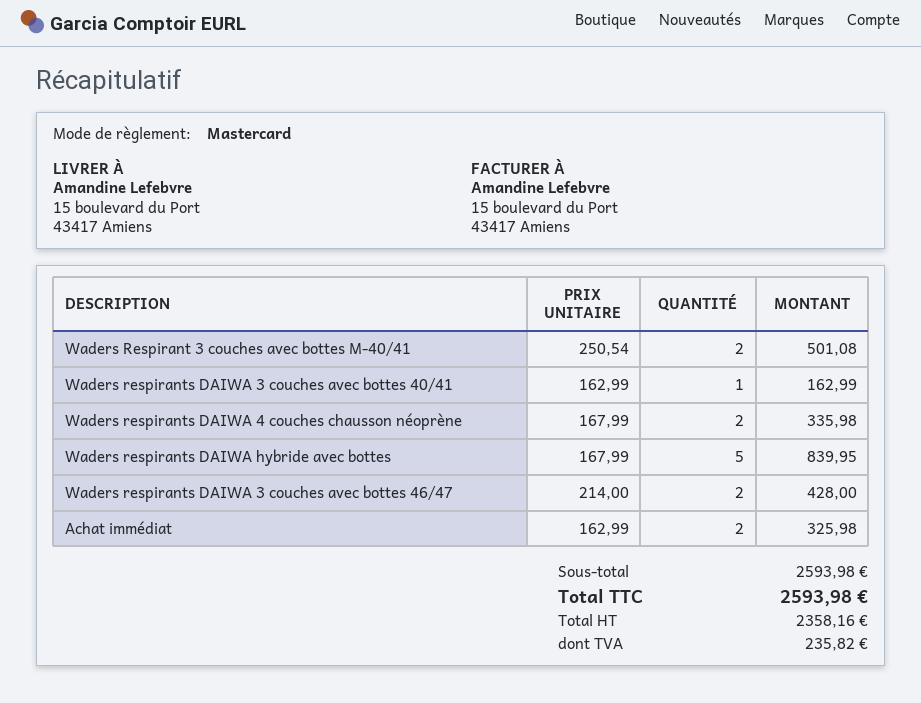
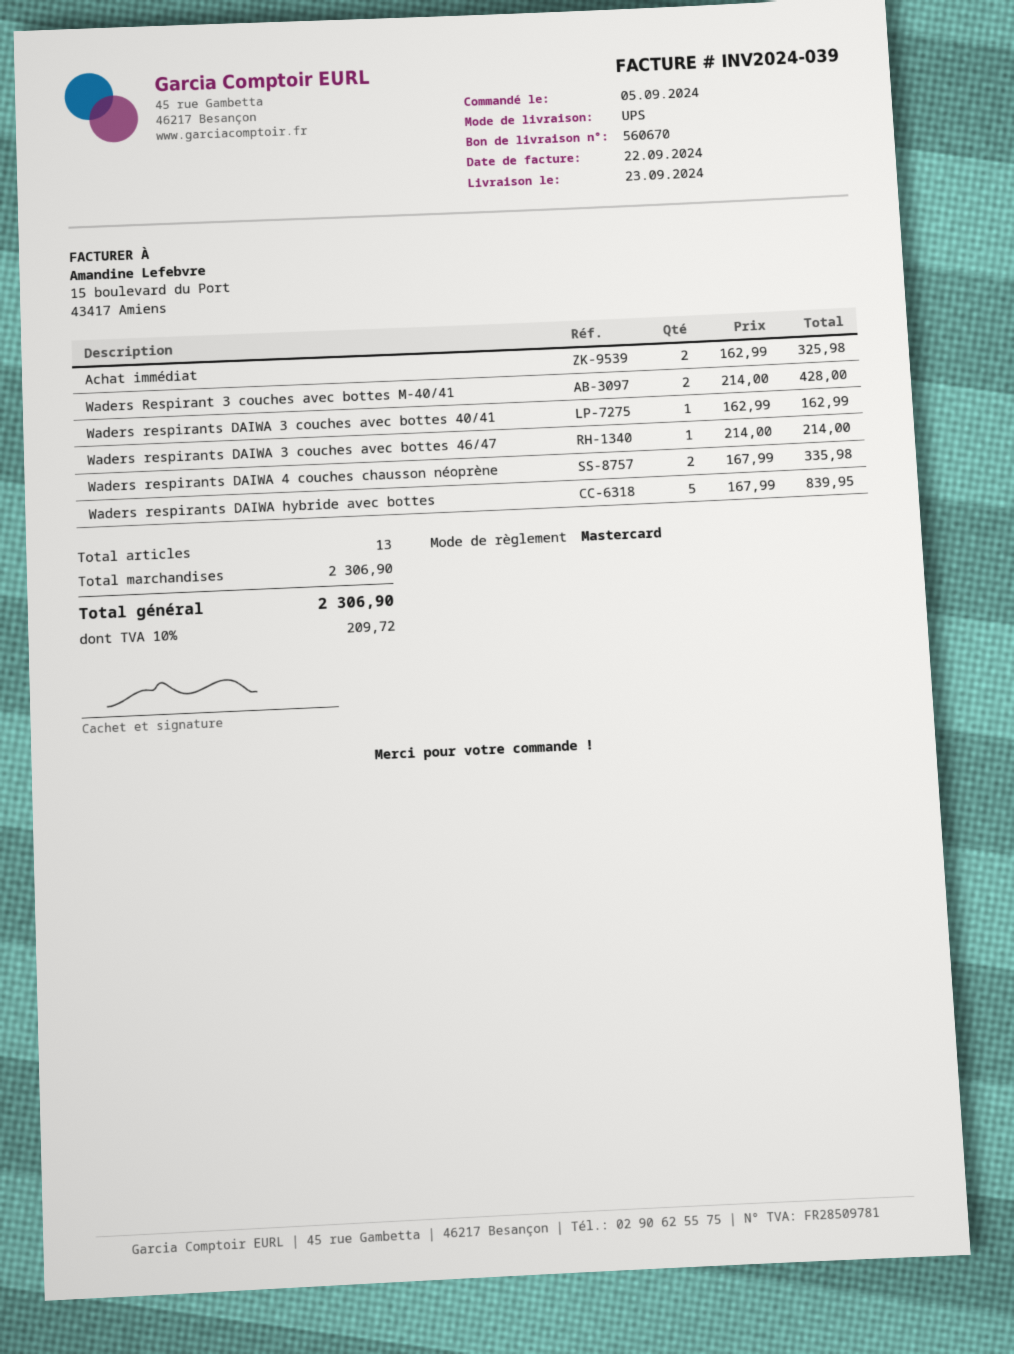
Waders Respirant 3 couches avec bottes M-40/41: 2 x 250.54 = 501.08 -> 2 x 214.00 = 428.00
Waders respirants DAIWA 3 couches avec bottes 46/47: 2 x 214.00 = 428.00 -> 1 x 214.00 = 214.00
subtotal: 2593.98 -> 2306.90
tax: 235.82 -> 209.72
total: 2593.98 -> 2306.90

